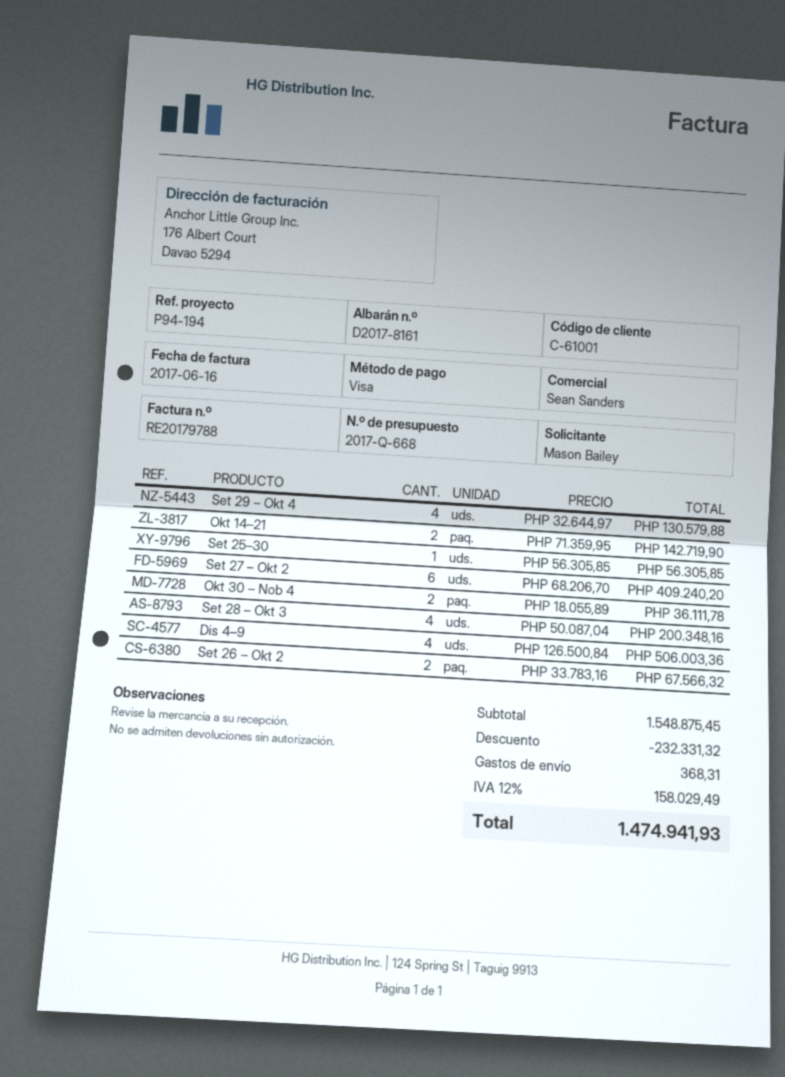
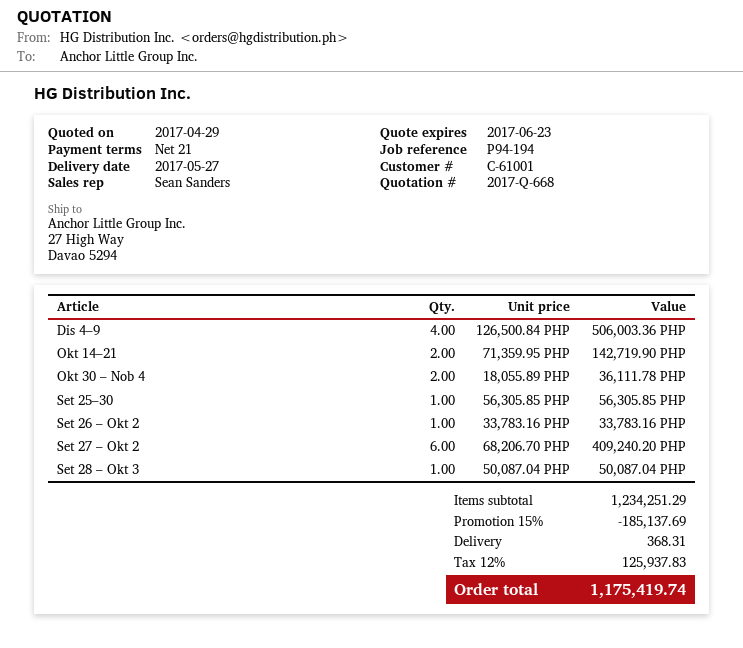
Set 29 – Okt 4: 4 x 32644.97 = 130579.88 -> none
Set 28 – Okt 3: 4 x 50087.04 = 200348.16 -> 1 x 50087.04 = 50087.04
Set 26 – Okt 2: 2 x 33783.16 = 67566.32 -> 1 x 33783.16 = 33783.16
subtotal: 1548875.45 -> 1234251.29
discount: 232331.32 -> 185137.69
tax: 12% = 158029.49 -> 12% = 125937.83
total: 1474941.93 -> 1175419.74

